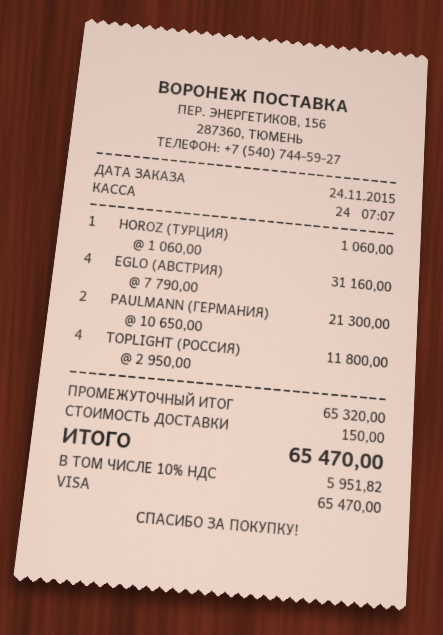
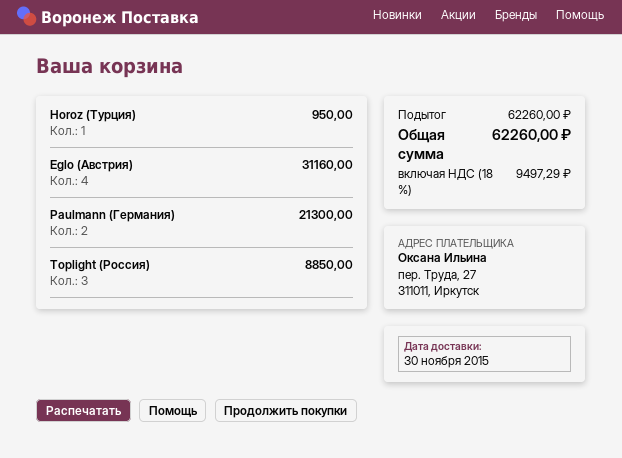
HOROZ (ТУРЦИЯ): 1 for 1060.00 -> 1 for 950.00
TOPLIGHT (РОССИЯ): 4 for 11800.00 -> 3 for 8850.00
subtotal: 65320.00 -> 62260.00
shipping: 150.00 -> none
tax: 10% = 5951.82 -> 18% = 9497.29
total: 65470.00 -> 62260.00

